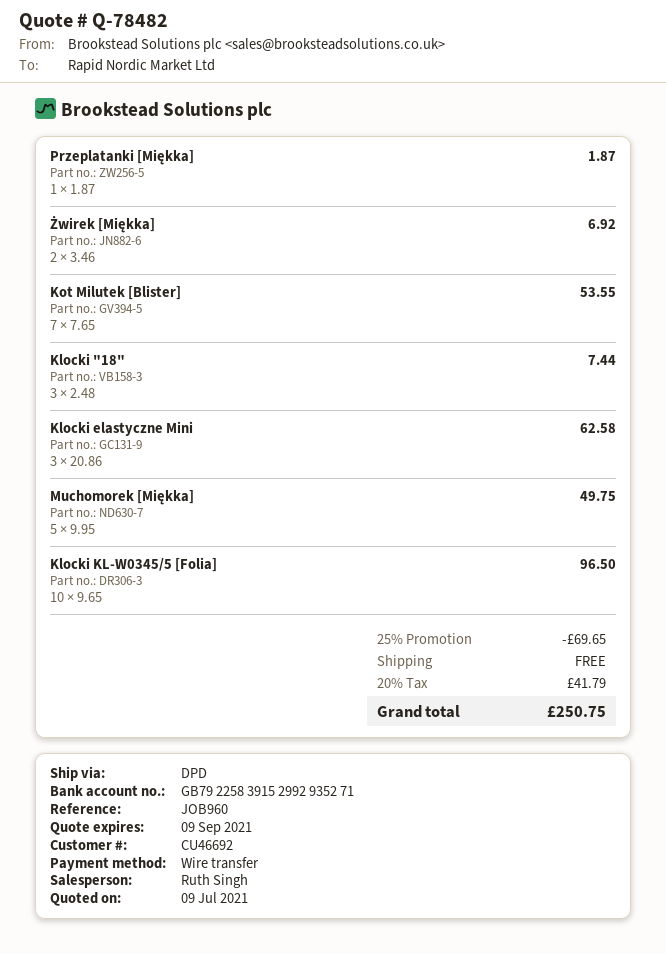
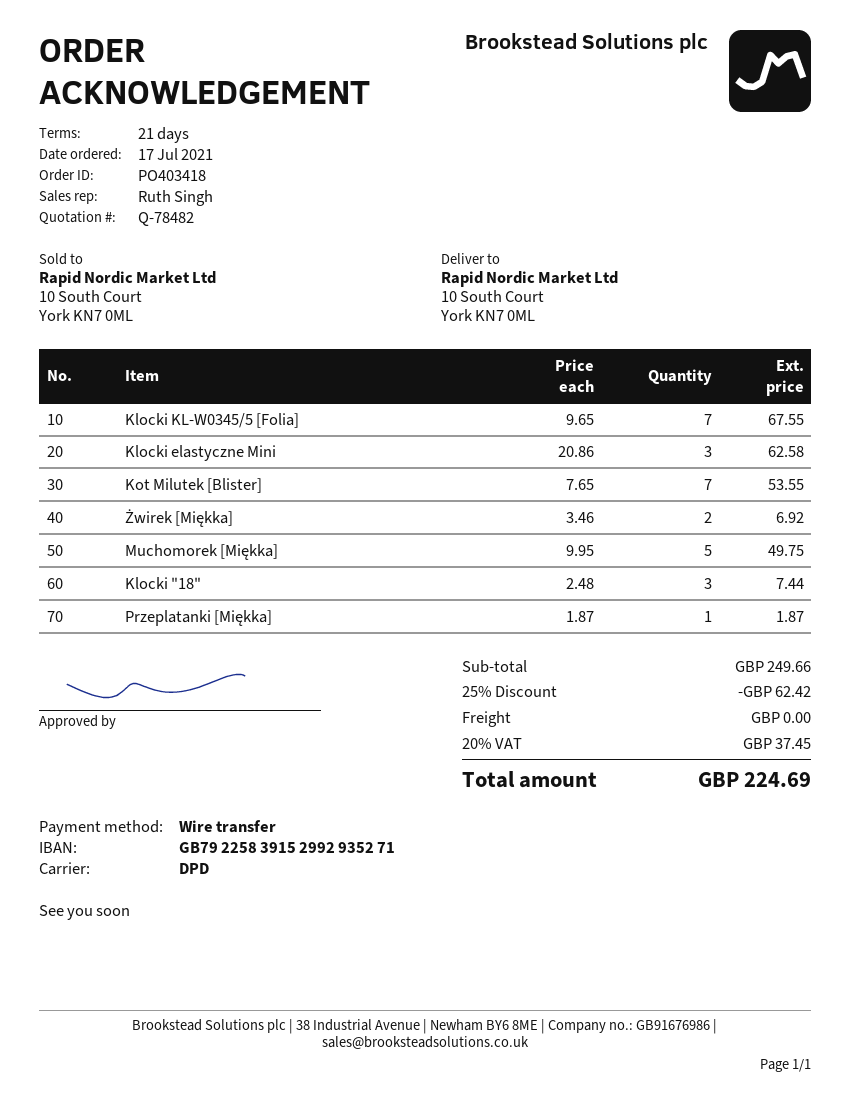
Klocki KL-W0345/5 [Folia]: 10 x 9.65 = 96.50 -> 7 x 9.65 = 67.55
discount: 25% = 69.65 -> 25% = 62.42
tax: 20% = 41.79 -> 20% = 37.45
total: 250.75 -> 224.69

